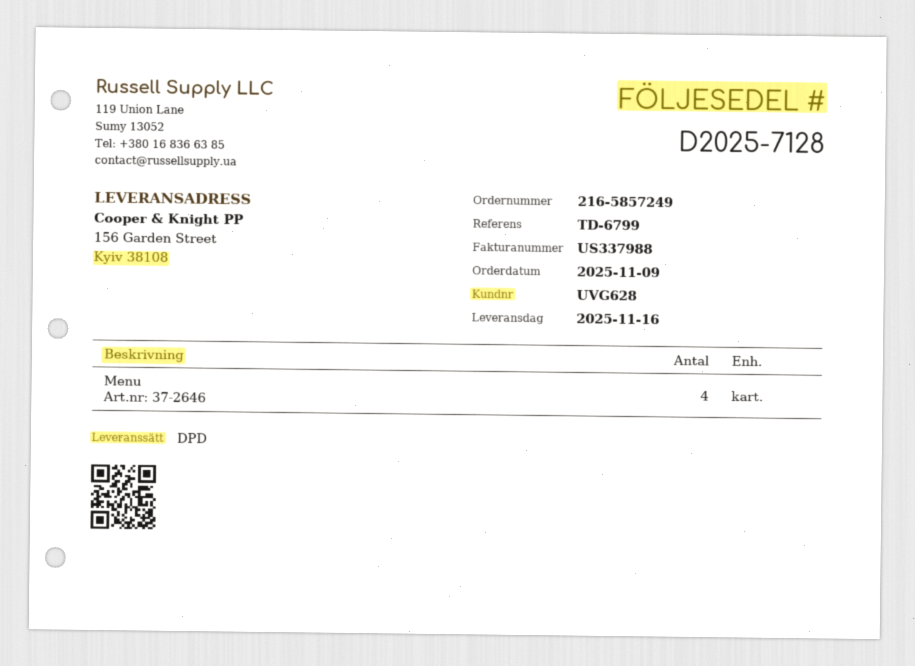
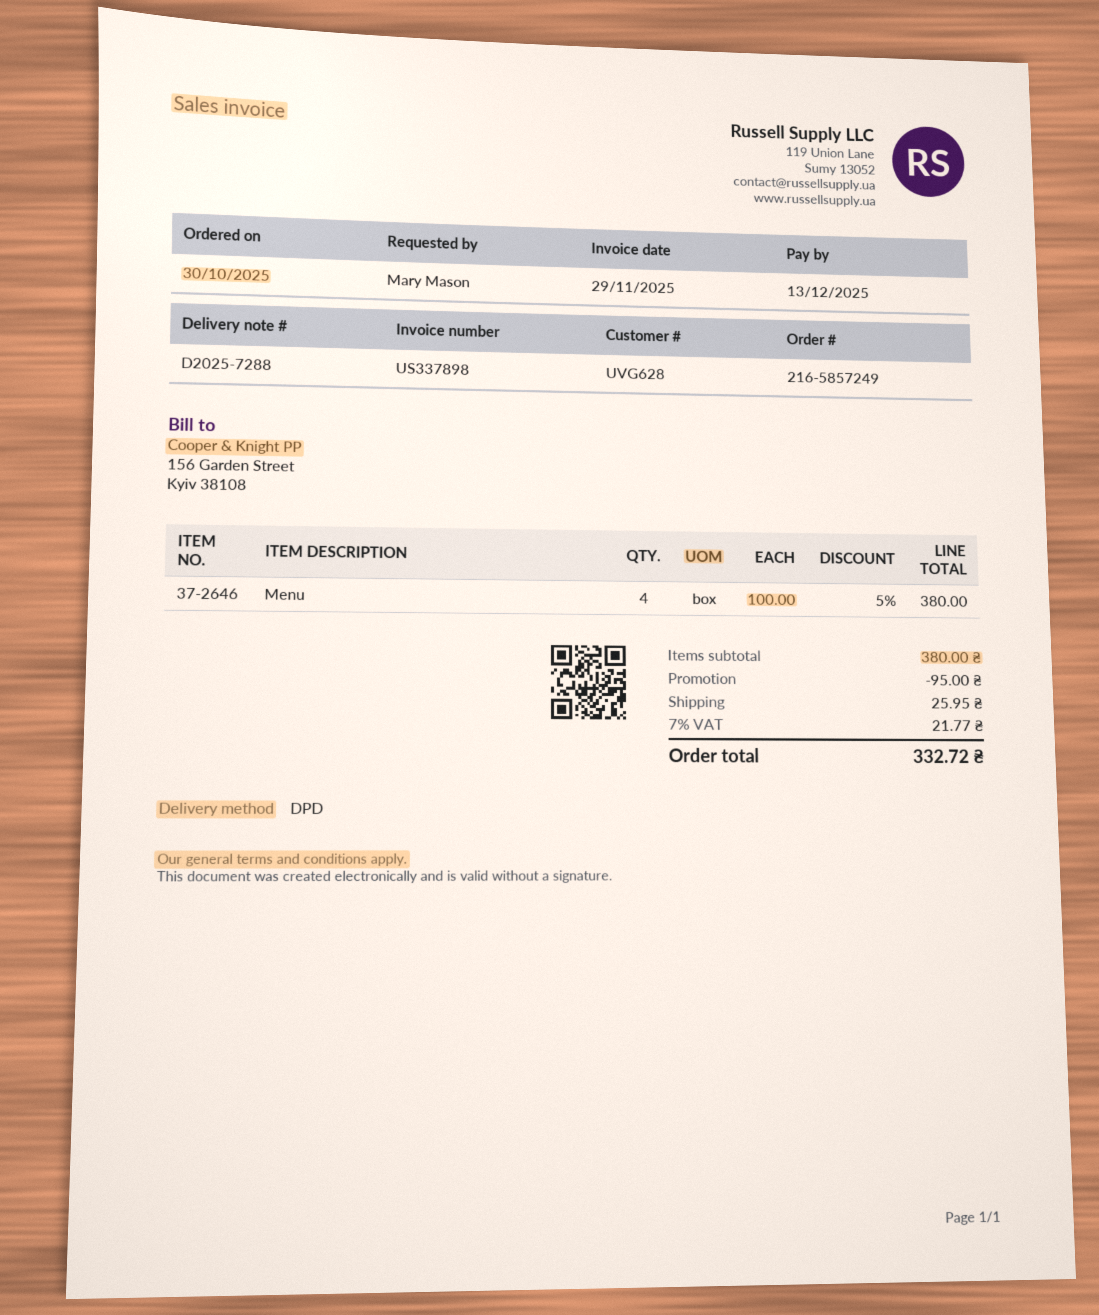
order date: 2025-11-09 -> 2025-10-30
delivery note number: D2025-7128 -> D2025-7288
invoice number: US337988 -> US337898

